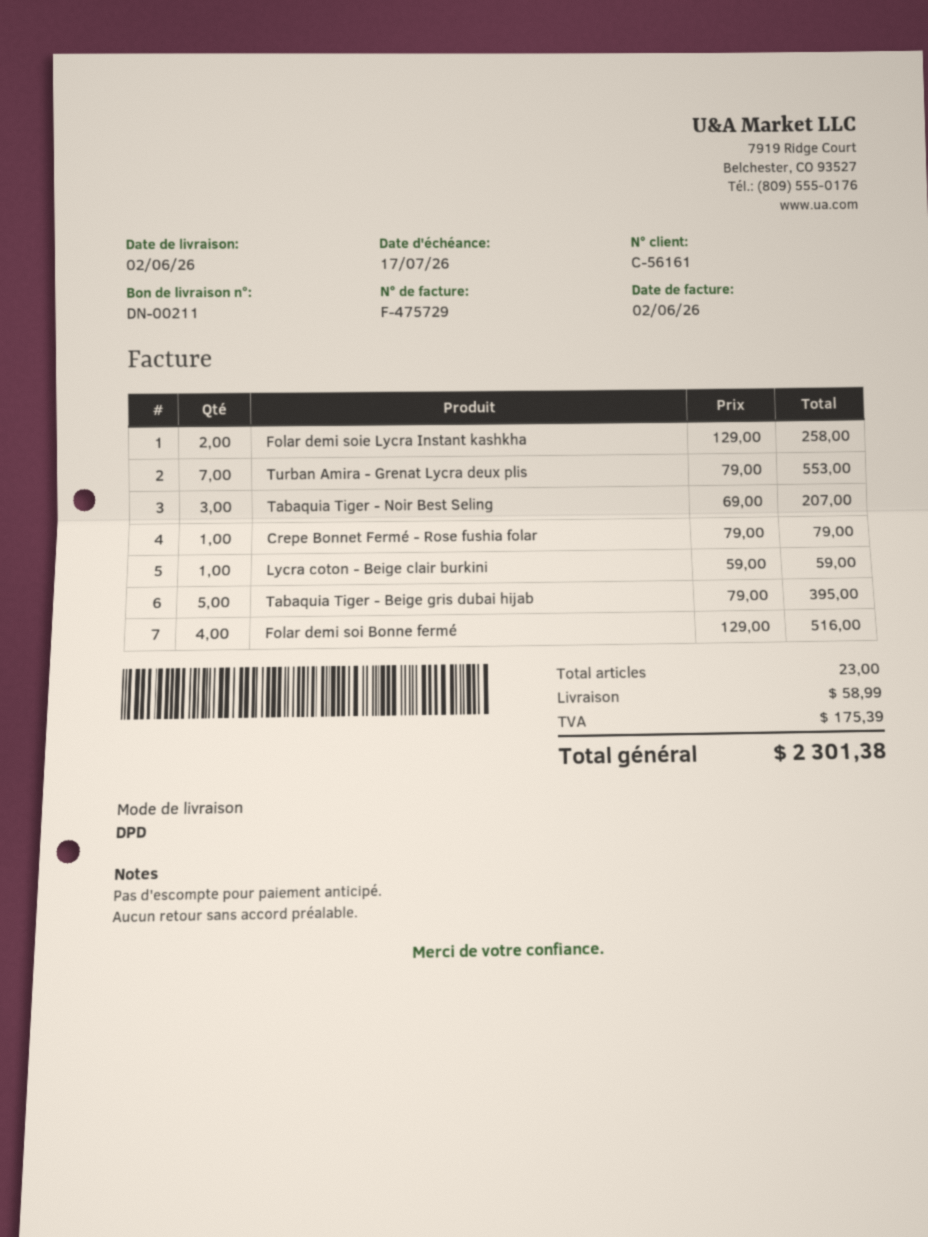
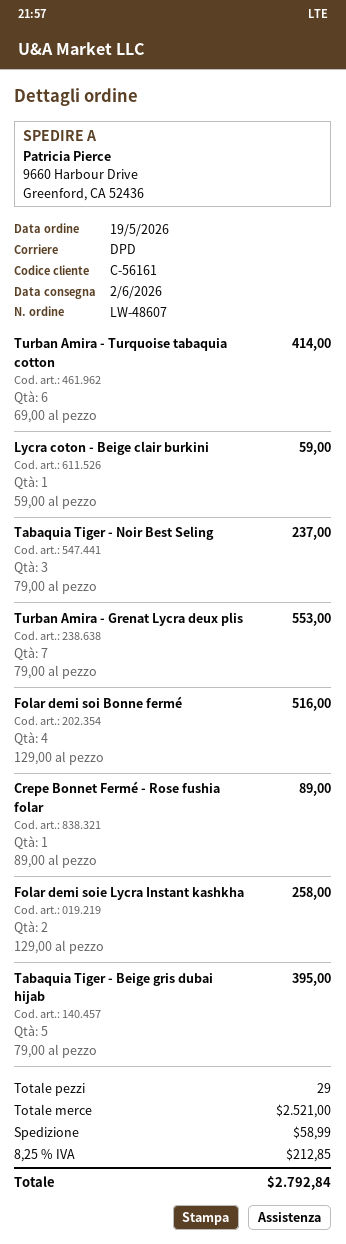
Tabaquia Tiger - Noir Best Seling: 3 x 69.00 = 207.00 -> 3 x 79.00 = 237.00
Crepe Bonnet Fermé - Rose fushia folar: 1 x 79.00 = 79.00 -> 1 x 89.00 = 89.00
Turban Amira - Turquoise tabaquia cotton: none -> 6 x 69.00 = 414.00
total quantity: 23 -> 29
tax: 175.39 -> 212.85
total: 2301.38 -> 2792.84

